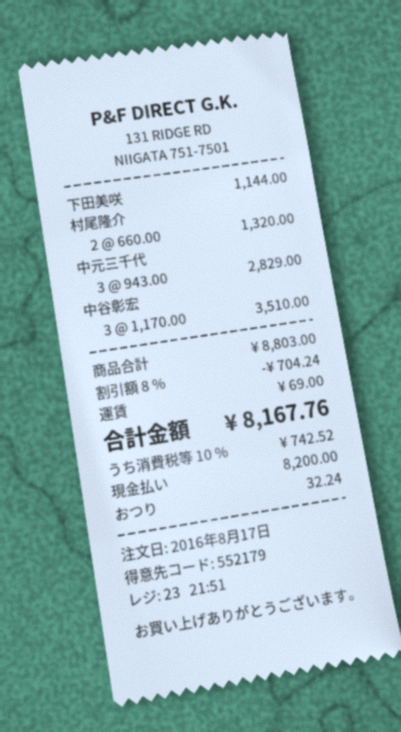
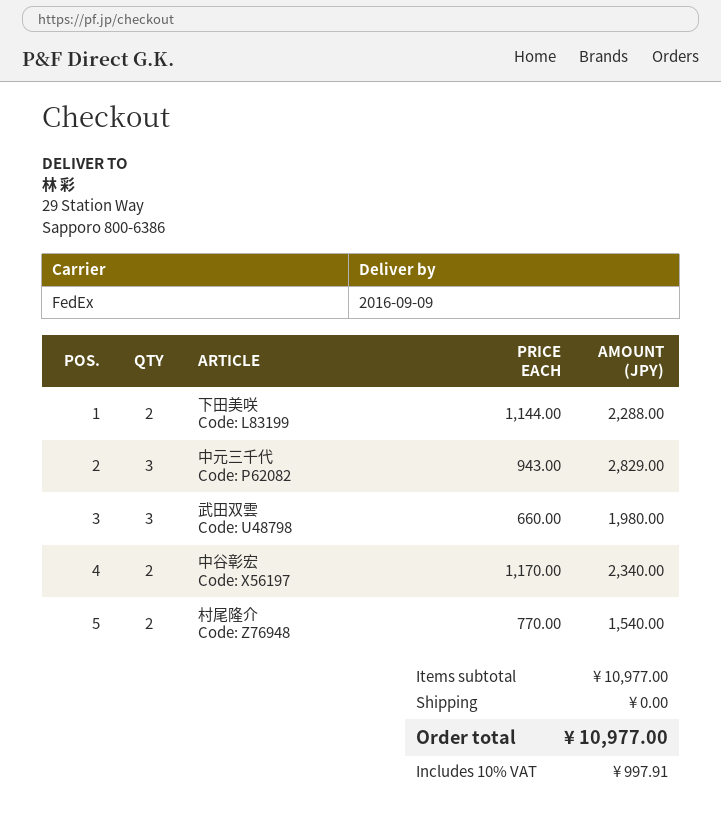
下田美咲: 1 x 1144.00 = 1144.00 -> 2 x 1144.00 = 2288.00
村尾隆介: 2 x 660.00 = 1320.00 -> 2 x 770.00 = 1540.00
中谷彰宏: 3 x 1170.00 = 3510.00 -> 2 x 1170.00 = 2340.00
武田双雲: none -> 3 x 660.00 = 1980.00
subtotal: 8803.00 -> 10977.00
discount: 8% = 704.24 -> none
shipping: 69.00 -> 0.00
tax: 10% = 742.52 -> 10% = 997.91
total: 8167.76 -> 10977.00

